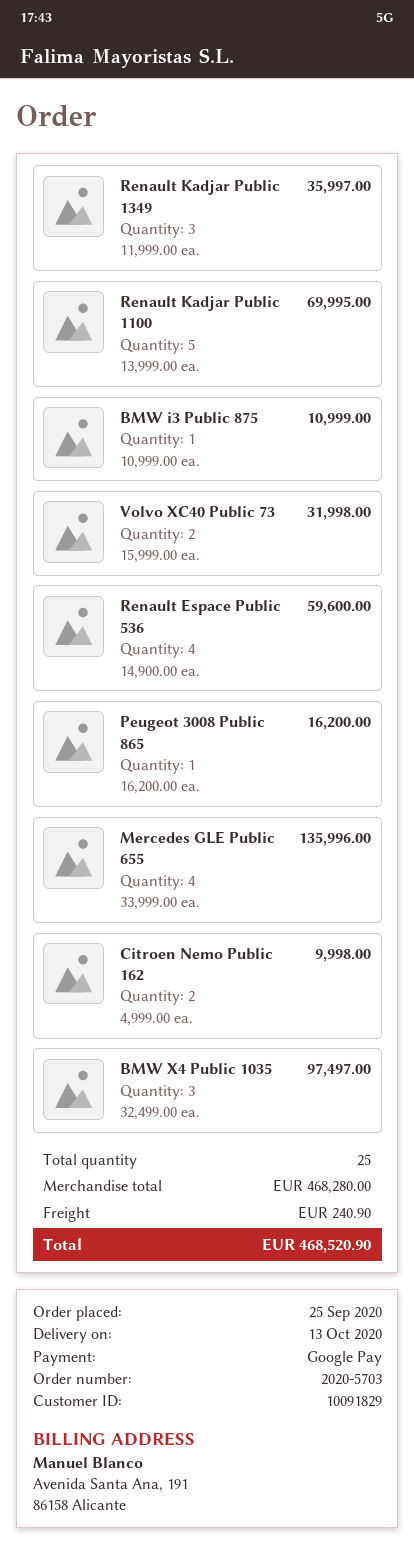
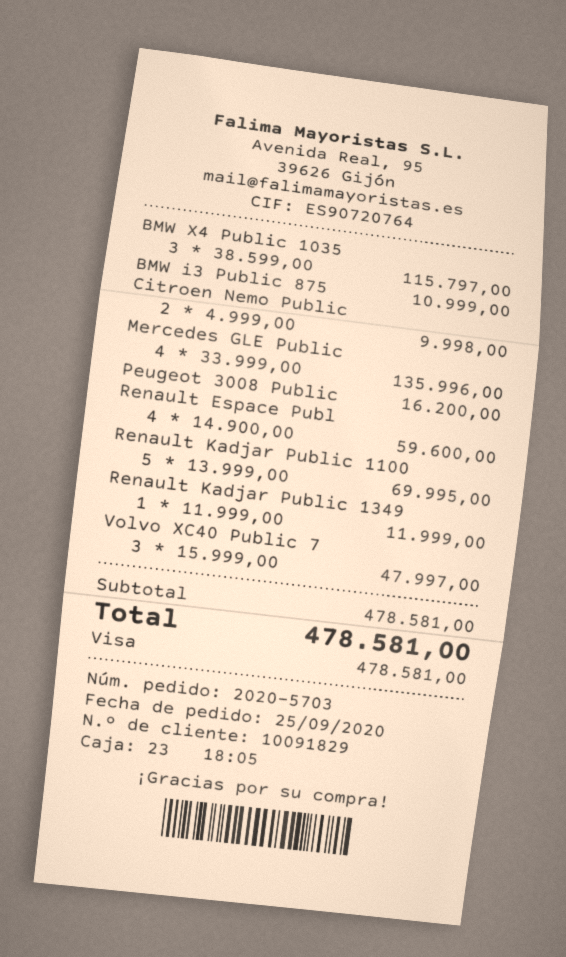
payment method: Google Pay -> Visa
Renault Kadjar Public 1349: 3 x 11999.00 = 35997.00 -> 1 x 11999.00 = 11999.00
Volvo XC40 Public 73: 2 x 15999.00 = 31998.00 -> 3 x 15999.00 = 47997.00
BMW X4 Public 1035: 3 x 32499.00 = 97497.00 -> 3 x 38599.00 = 115797.00
subtotal: 468280.00 -> 478581.00
shipping: 240.90 -> none
total: 468520.90 -> 478581.00

